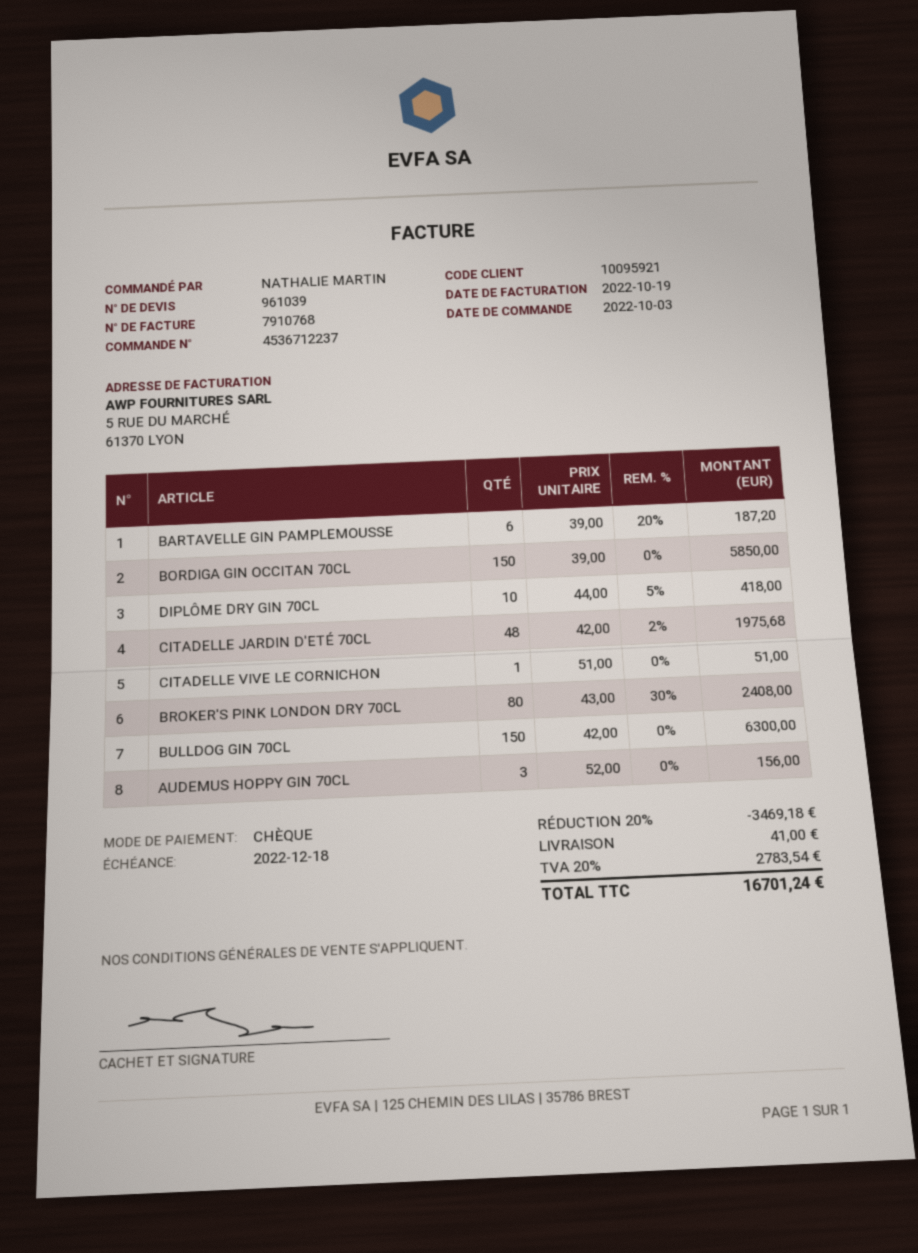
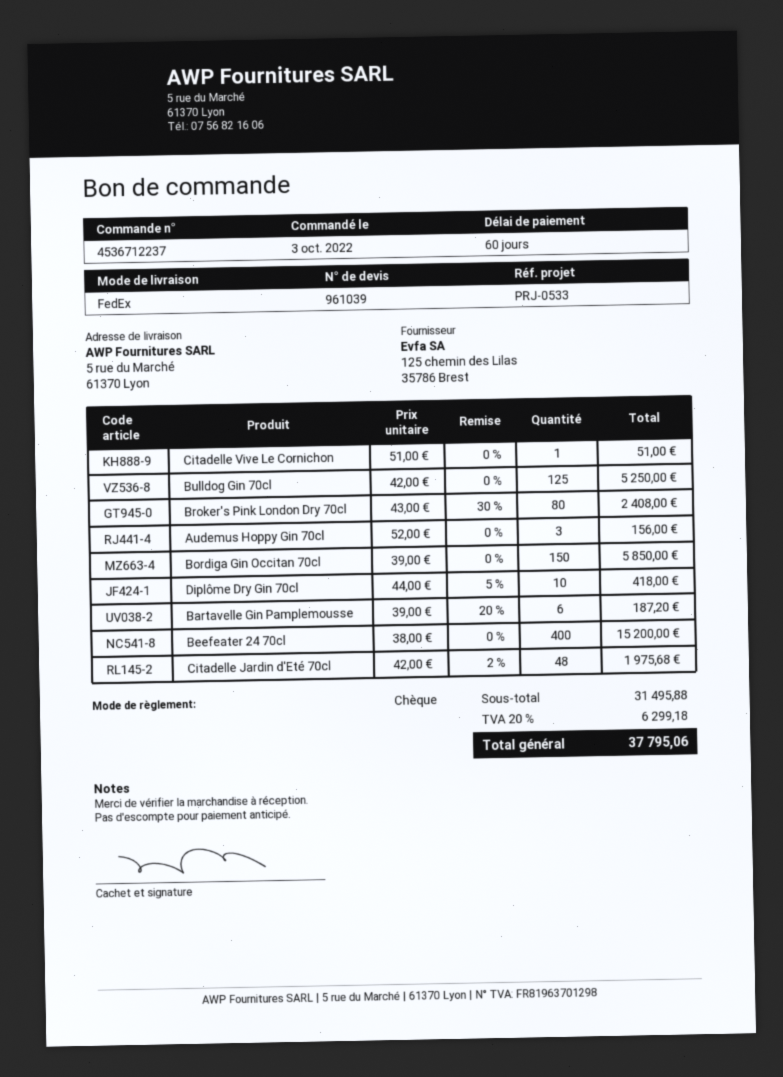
BULLDOG GIN 70CL: 150 x 42.00 = 6300.00 -> 125 x 42.00 = 5250.00
Beefeater 24 70cl: none -> 400 x 38.00 = 15200.00
discount: 20% = 3469.18 -> none
shipping: 41.00 -> none
tax: 20% = 2783.54 -> 20% = 6299.18
total: 16701.24 -> 37795.06

